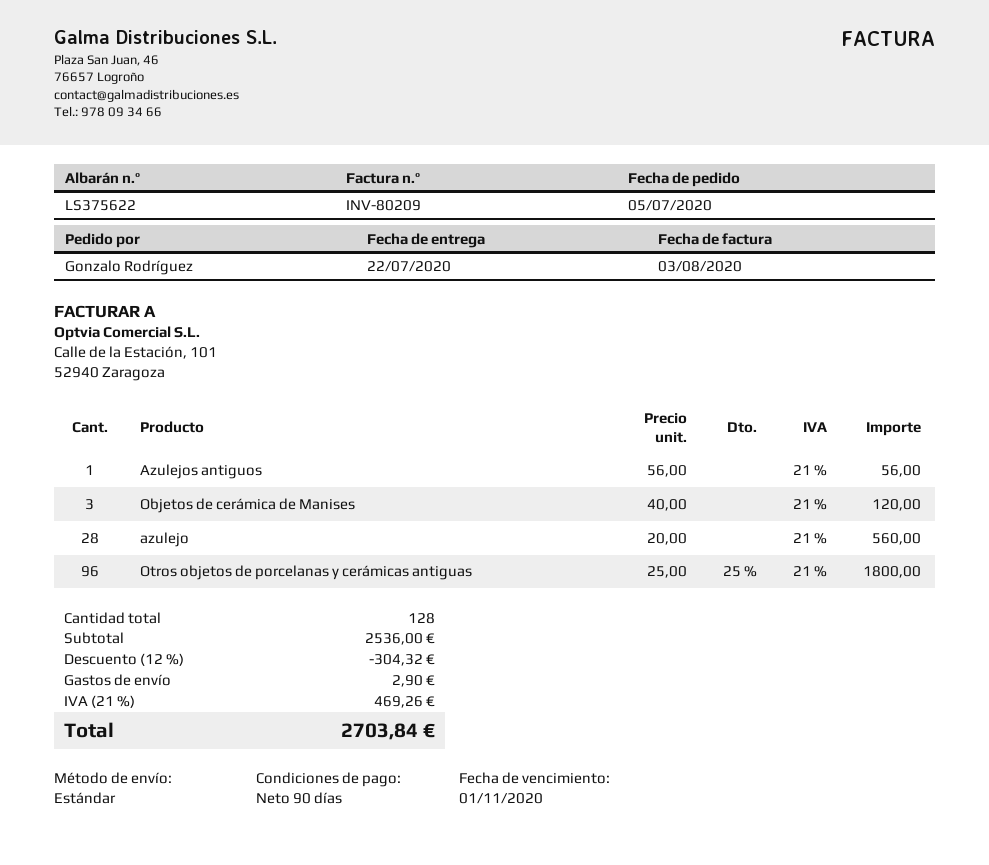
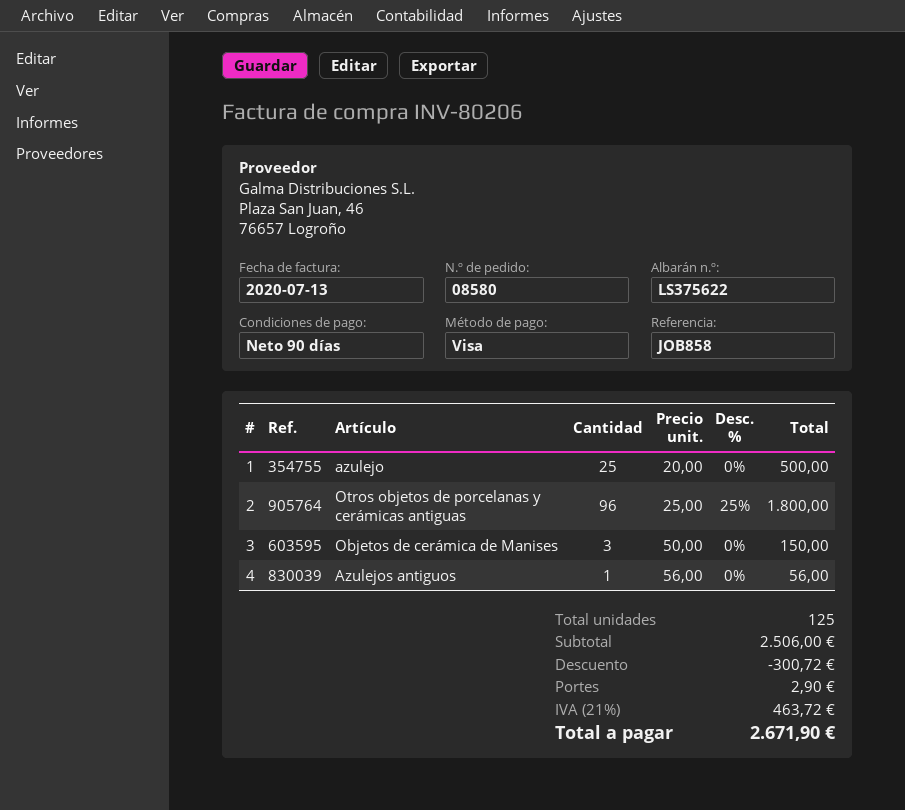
invoice number: INV-80209 -> INV-80206
invoice date: 2020-08-03 -> 2020-07-13
Objetos de cerámica de Manises: 3 x 40.00 = 120.00 -> 3 x 50.00 = 150.00
azulejo: 28 x 20.00 = 560.00 -> 25 x 20.00 = 500.00
total quantity: 128 -> 125
subtotal: 2536.00 -> 2506.00
discount: 304.32 -> 300.72
tax: 21% = 469.26 -> 21% = 463.72
total: 2703.84 -> 2671.90

